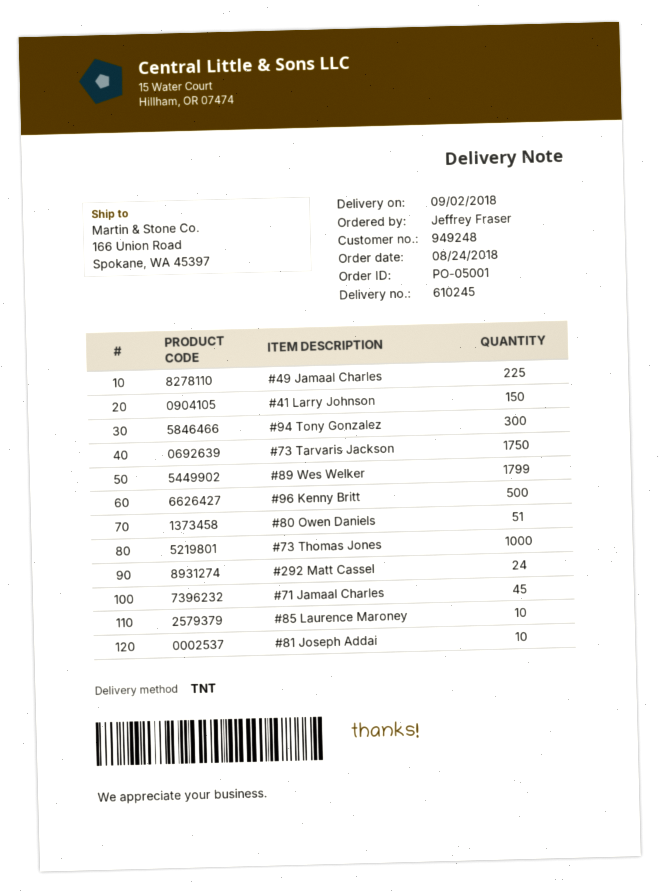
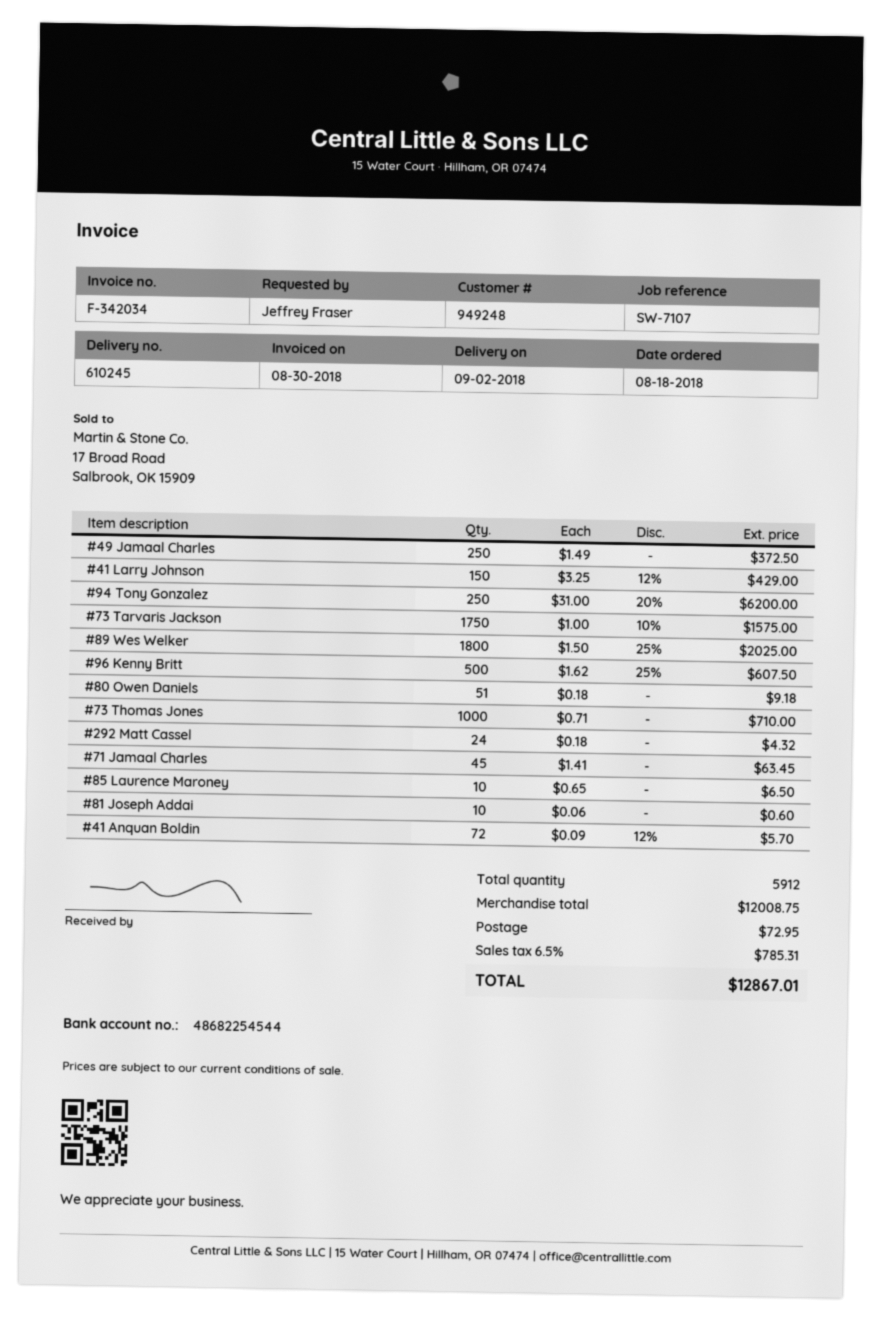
order date: 2018-08-24 -> 2018-08-18
#49 Jamaal Charles: 225 -> 250
#94 Tony Gonzalez: 300 -> 250
#89 Wes Welker: 1799 -> 1800
#41 Anquan Boldin: none -> 72

